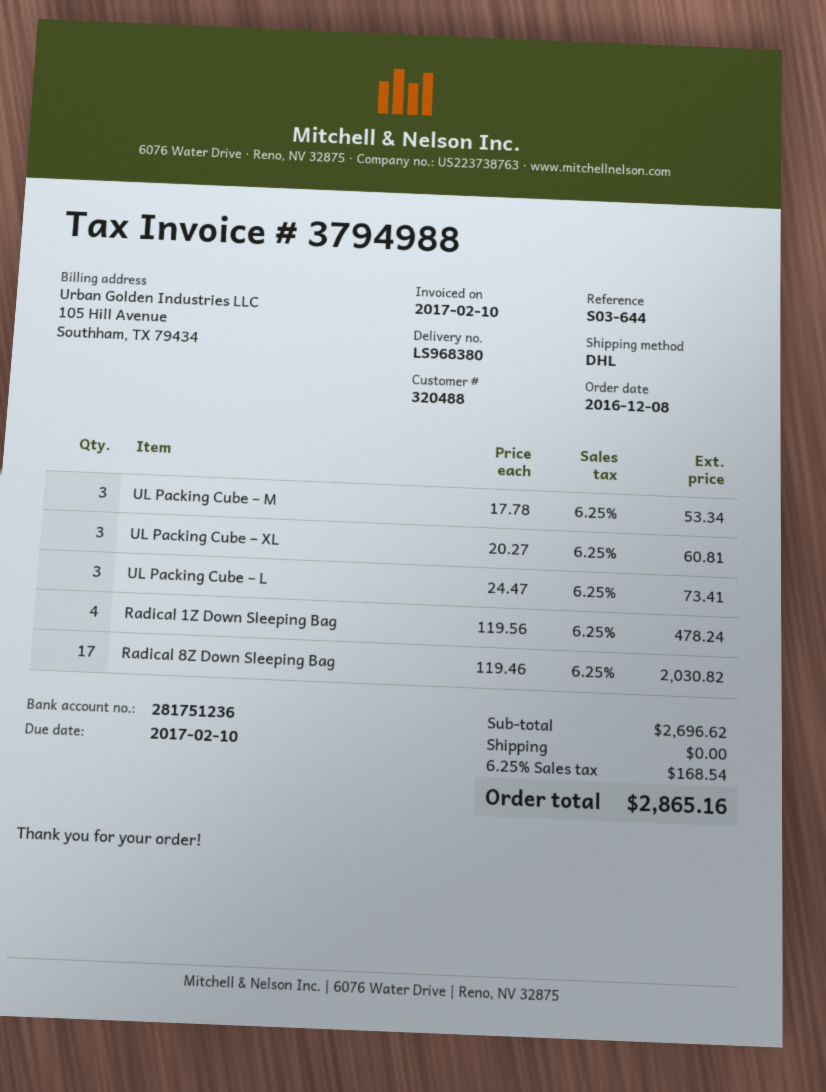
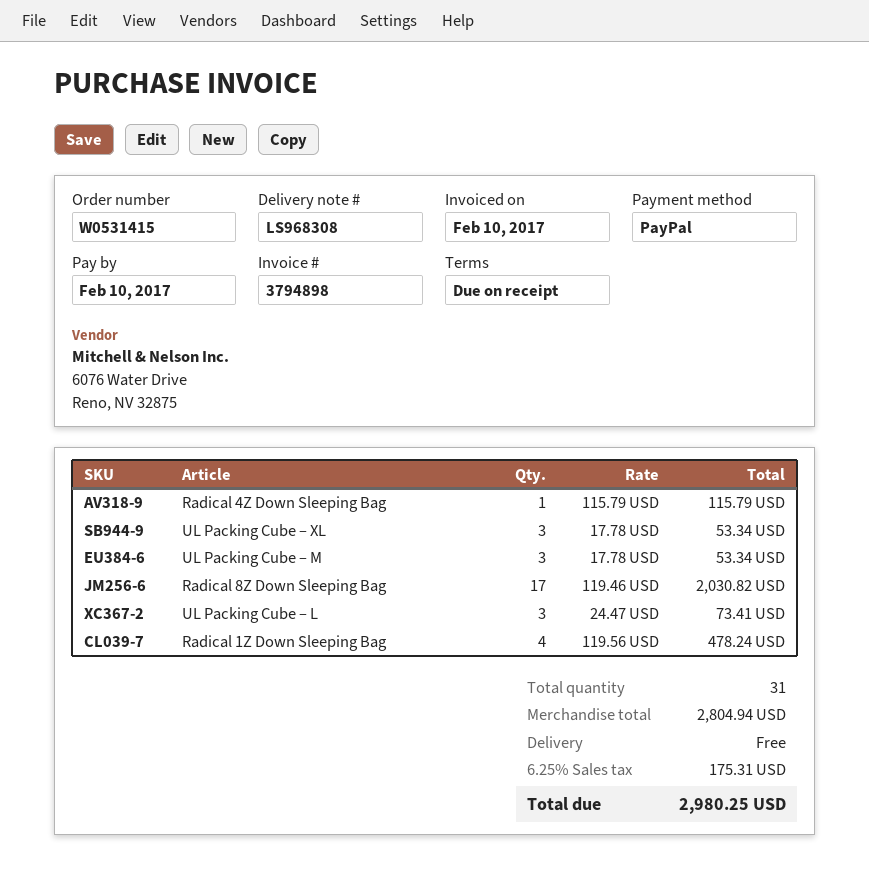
delivery note number: LS968380 -> LS968308
invoice number: 3794988 -> 3794898
UL Packing Cube – XL: 3 x 20.27 = 60.81 -> 3 x 17.78 = 53.34
Radical 4Z Down Sleeping Bag: none -> 1 x 115.79 = 115.79
subtotal: 2696.62 -> 2804.94
tax: 6.25% = 168.54 -> 6.25% = 175.31
total: 2865.16 -> 2980.25

